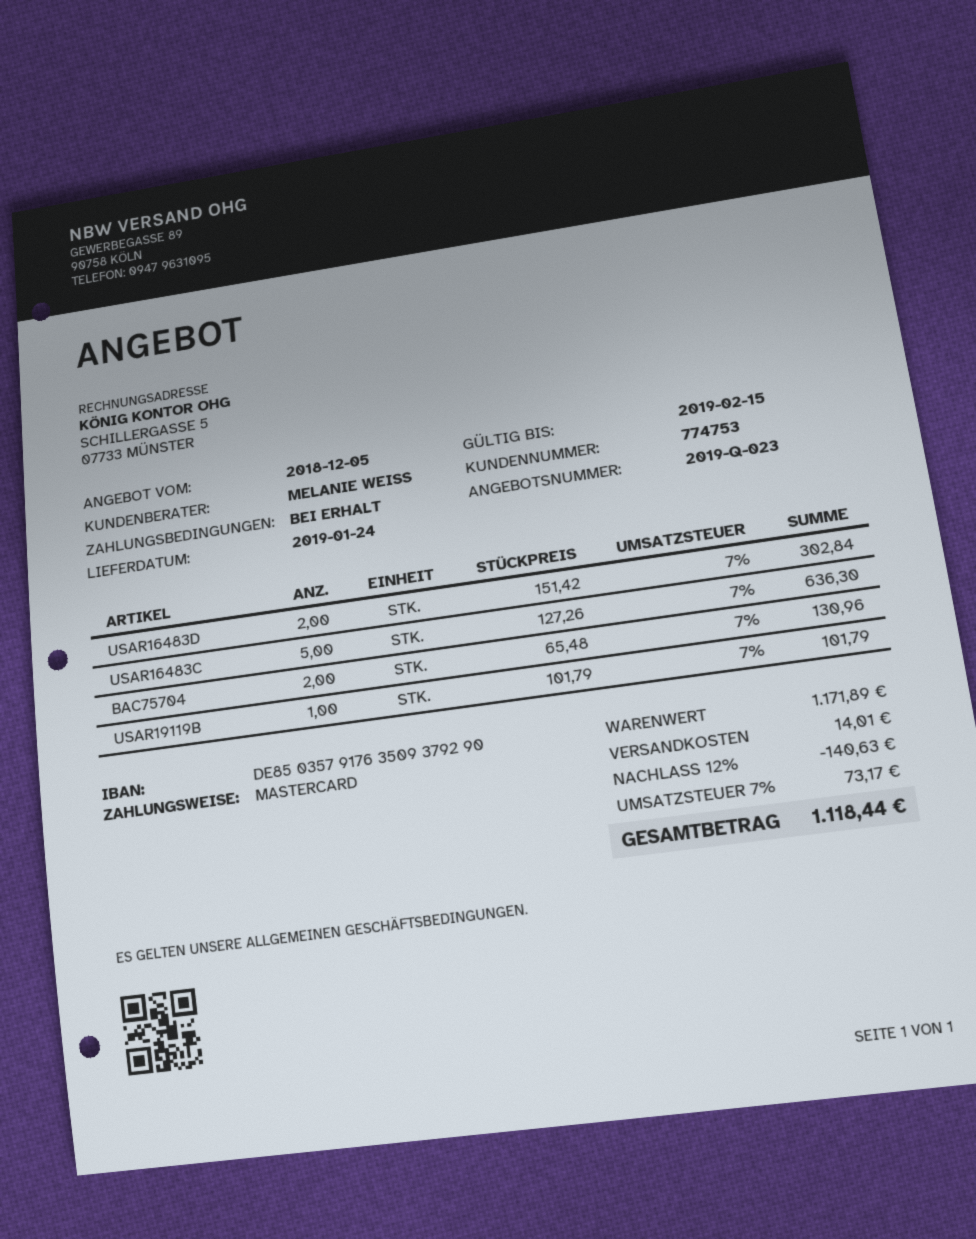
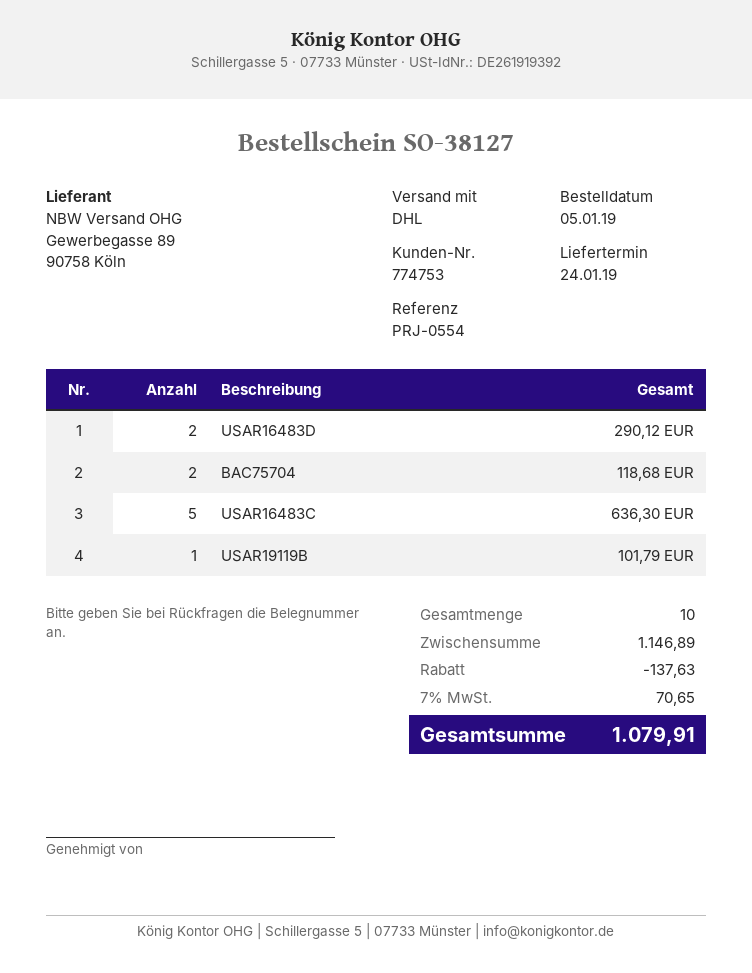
USAR16483D: 2 for 302.84 -> 2 for 290.12
BAC75704: 2 for 130.96 -> 2 for 118.68
subtotal: 1171.89 -> 1146.89
discount: 140.63 -> 137.63
shipping: 14.01 -> none
tax: 7% = 73.17 -> 7% = 70.65
total: 1118.44 -> 1079.91

